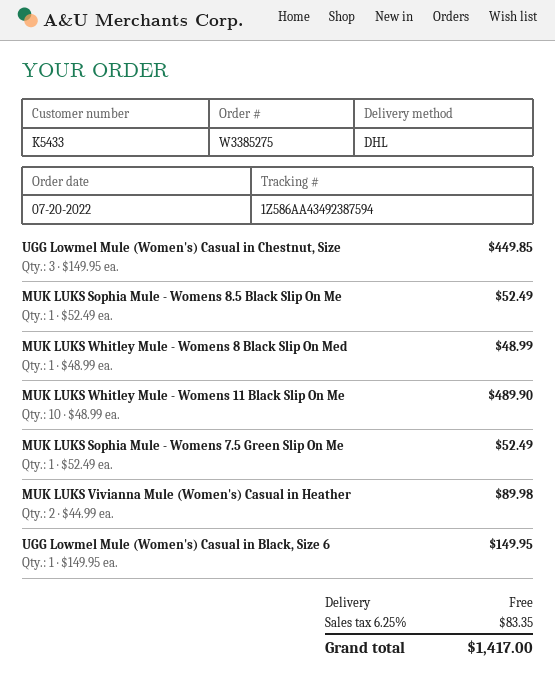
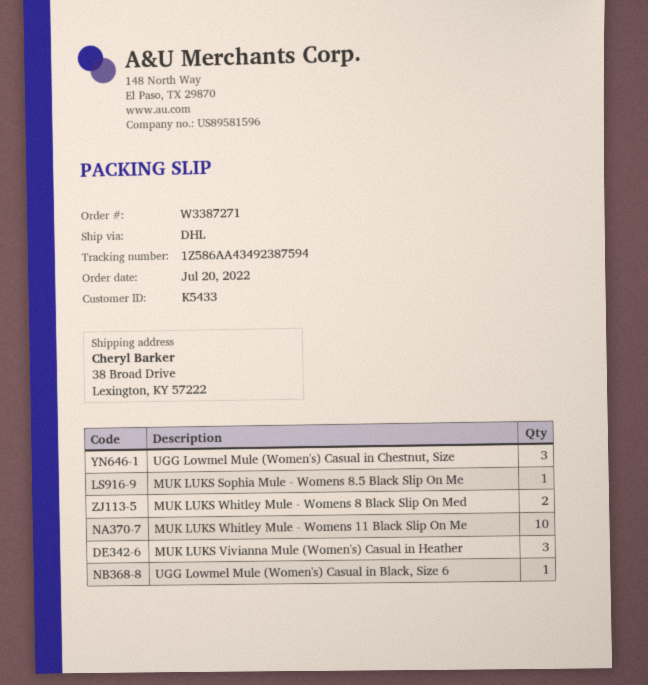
order number: W3385275 -> W3387271
MUK LUKS Whitley Mule - Womens 8 Black Slip On Med: 1 -> 2
MUK LUKS Sophia Mule - Womens 7.5 Green Slip On Me: 1 -> none
MUK LUKS Vivianna Mule (Women's) Casual in Heather: 2 -> 3

